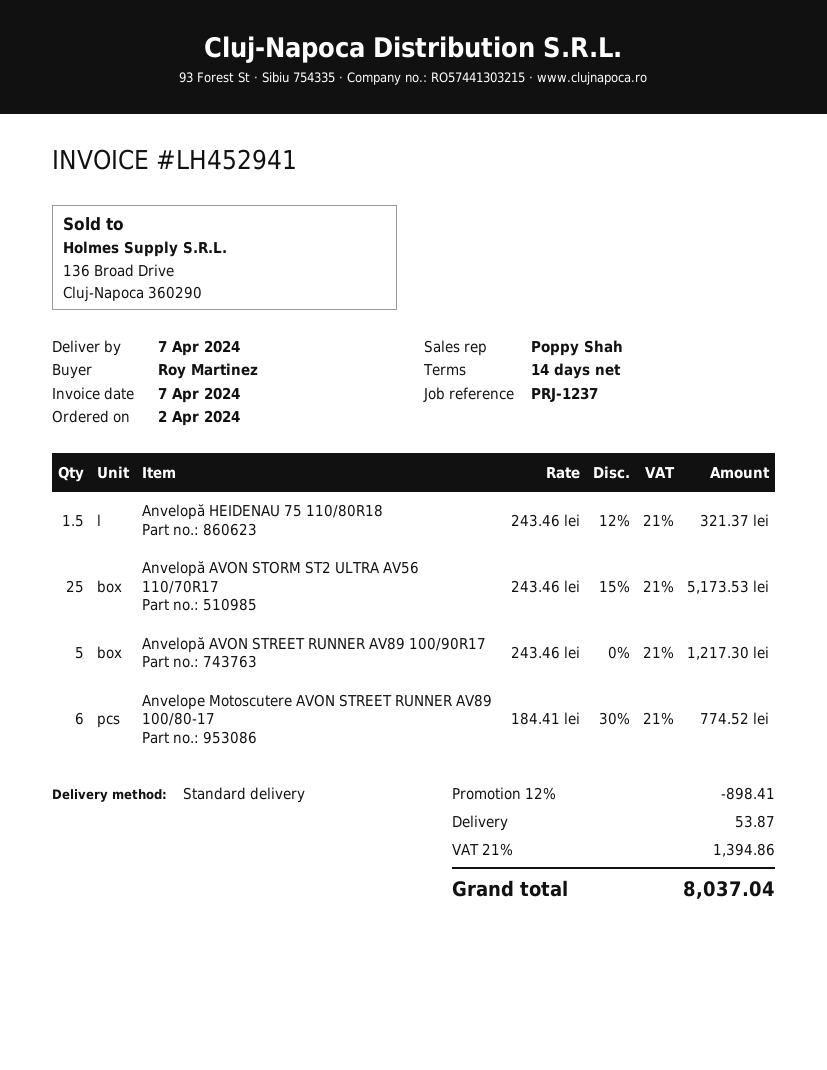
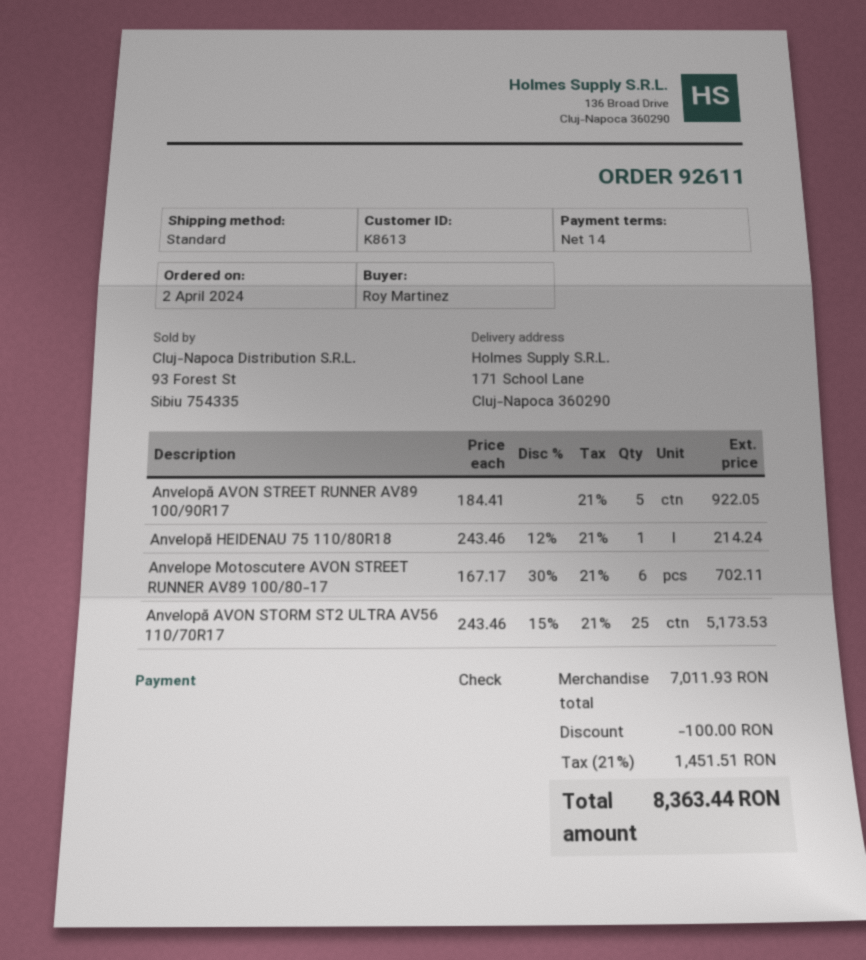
Anvelopă HEIDENAU 75 110/80R18: 1.5 x 243.46 - 12% = 321.37 -> 1 x 243.46 - 12% = 214.24
Anvelopă AVON STREET RUNNER AV89 100/90R17: 5 x 243.46 = 1217.30 -> 5 x 184.41 = 922.05
Anvelope Motoscutere AVON STREET RUNNER AV89 100/80-17: 6 x 184.41 - 30% = 774.52 -> 6 x 167.17 - 30% = 702.11
discount: 898.41 -> 100.00
shipping: 53.87 -> none
tax: 21% = 1394.86 -> 21% = 1451.51
total: 8037.04 -> 8363.44

